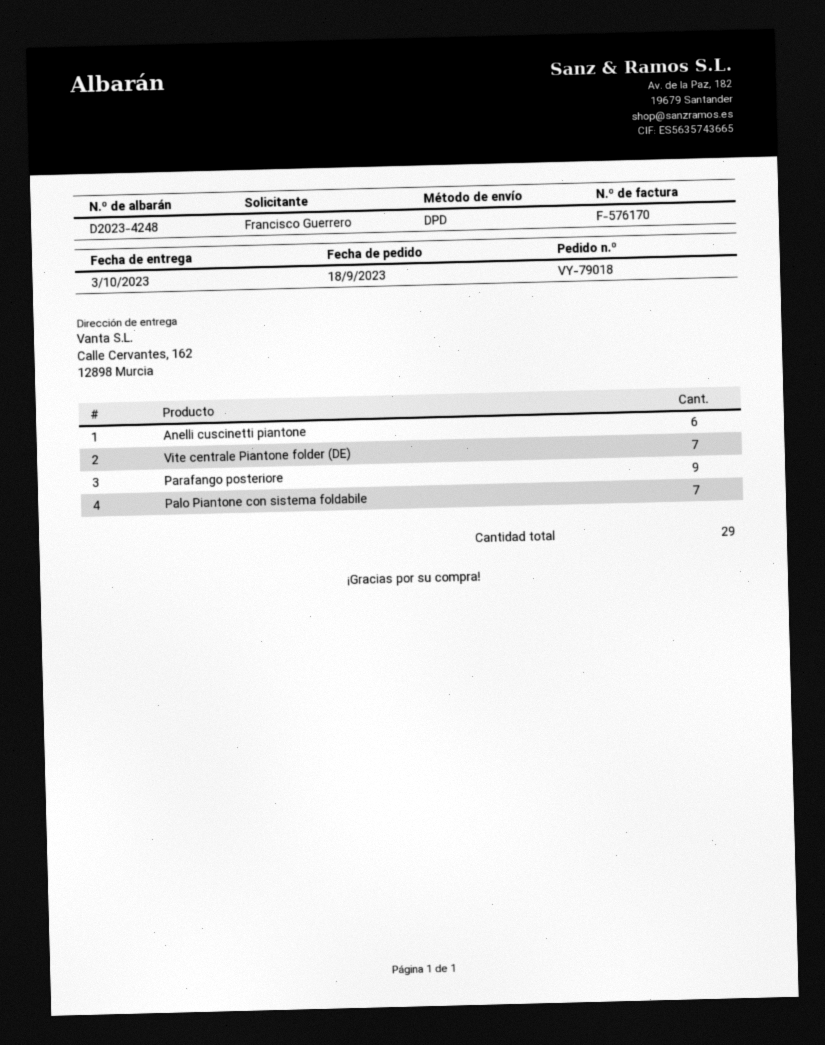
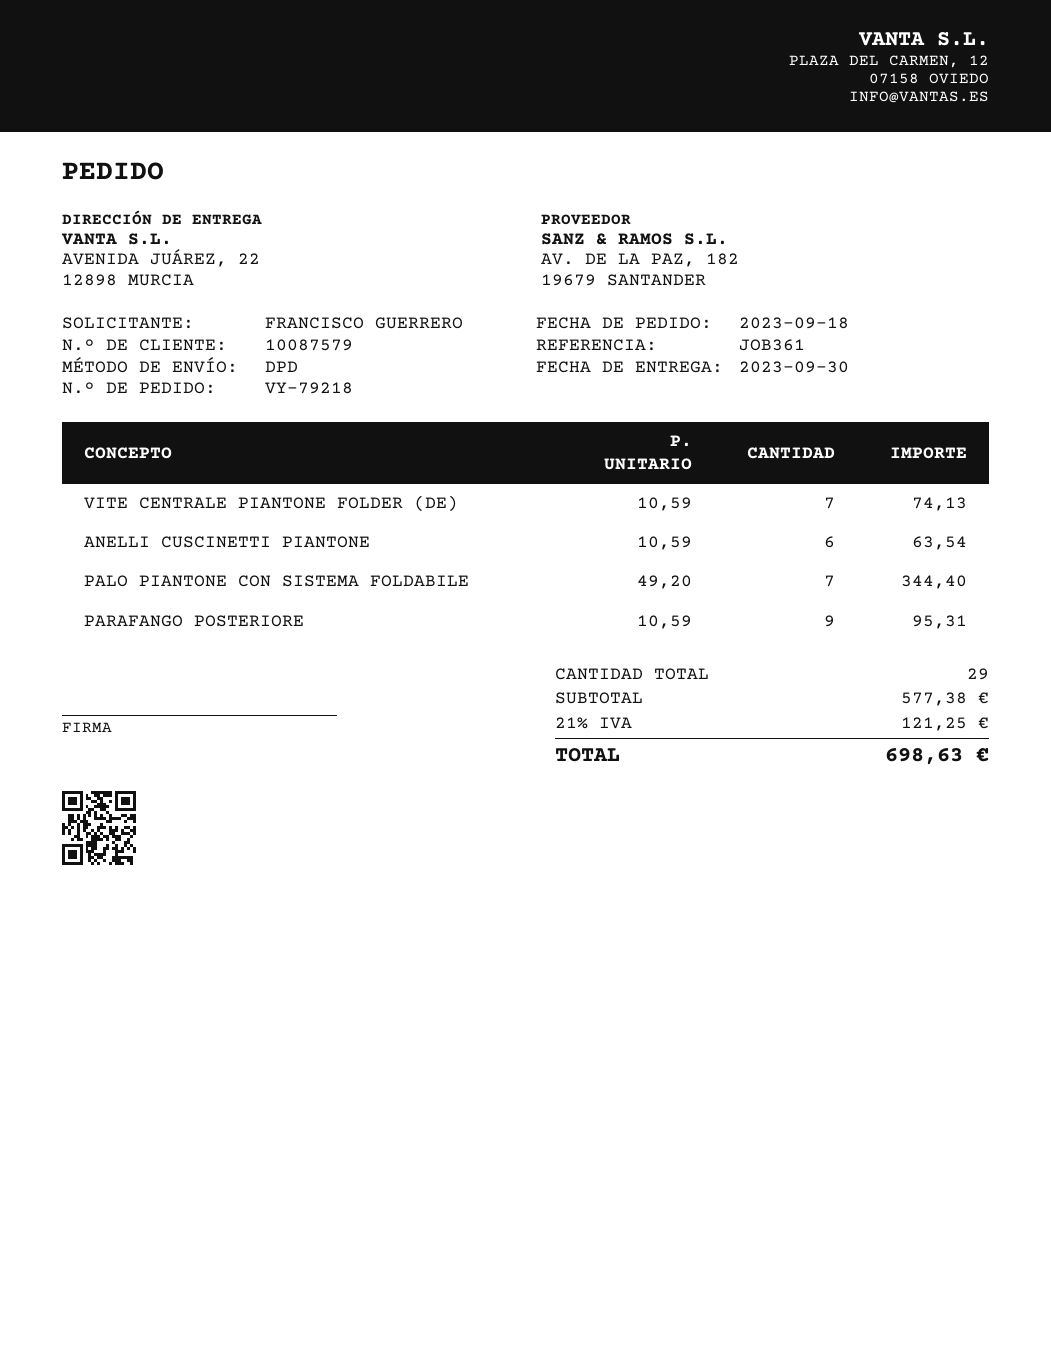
order number: VY-79018 -> VY-79218
delivery date: 2023-10-03 -> 2023-09-30
ship to: Calle Cervantes, 162, 12898 Murcia -> AVENIDA JUÁREZ, 22, 12898 MURCIA

